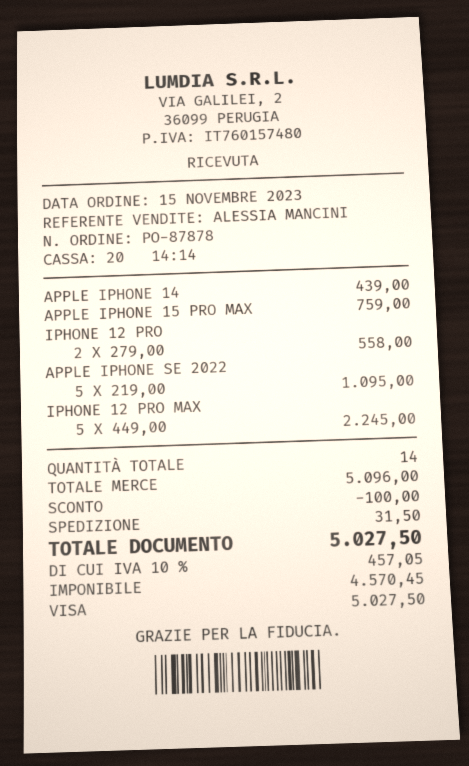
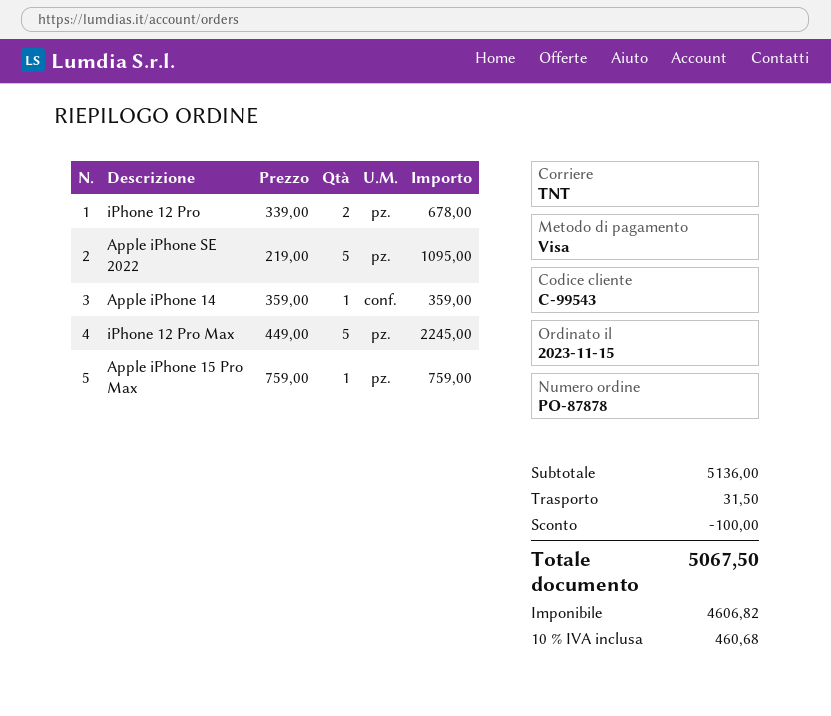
APPLE IPHONE 14: 1 x 439.00 = 439.00 -> 1 x 359.00 = 359.00
IPHONE 12 PRO: 2 x 279.00 = 558.00 -> 2 x 339.00 = 678.00
subtotal: 5096.00 -> 5136.00
net: 4570.45 -> 4606.82
tax: 10% = 457.05 -> 10% = 460.68
total: 5027.50 -> 5067.50

